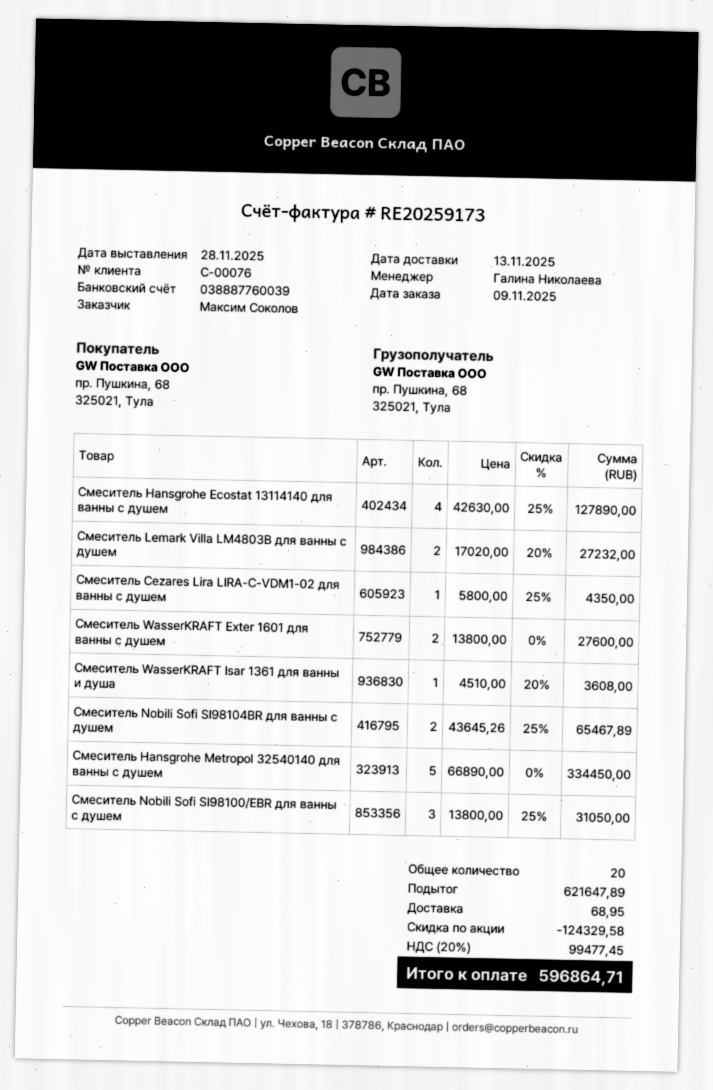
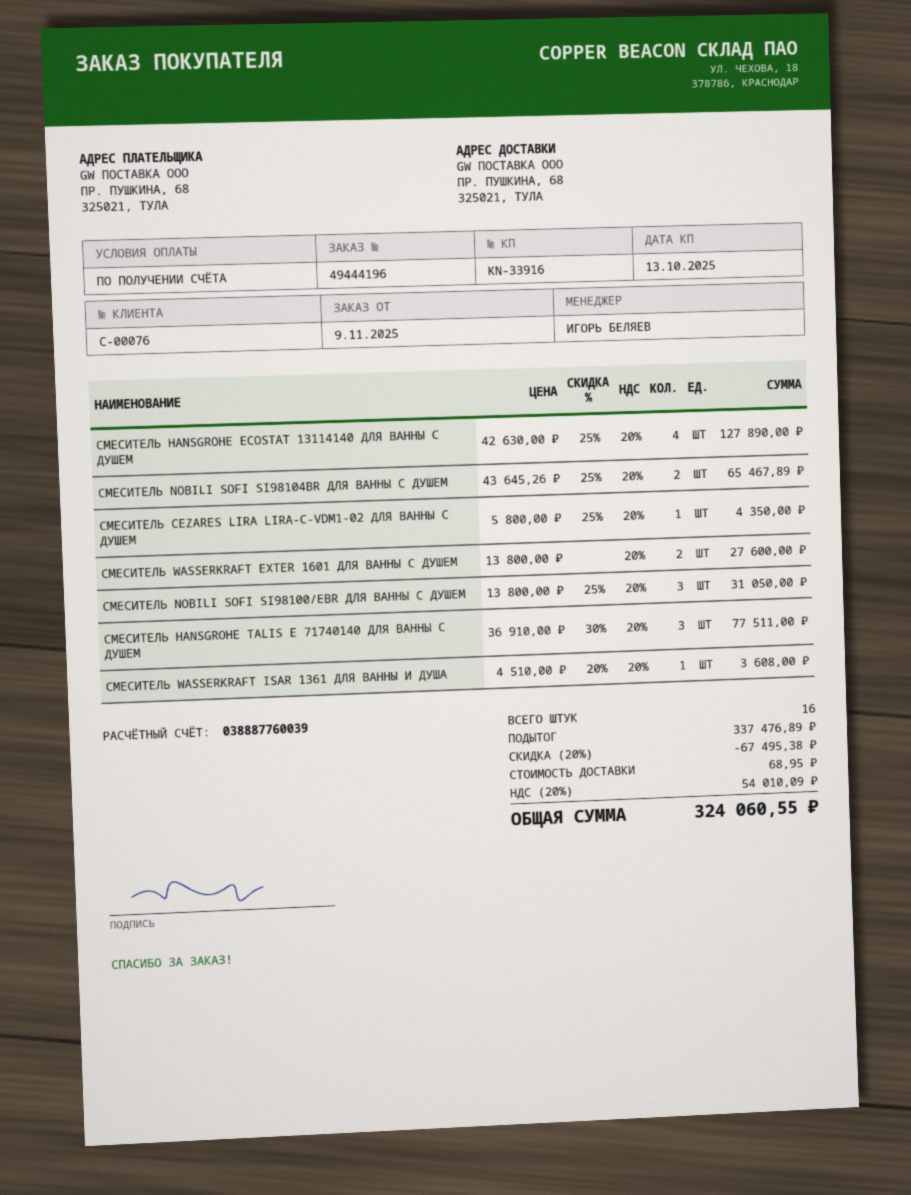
sales rep: Галина Николаева -> ИГОРЬ БЕЛЯЕВ
Смеситель Lemark Villa LM4803B для ванны с душем: 2 x 17020.00 - 20% = 27232.00 -> none
Смеситель Hansgrohe Metropol 32540140 для ванны с душем: 5 x 66890.00 = 334450.00 -> none
СМЕСИТЕЛЬ HANSGROHE TALIS E 71740140 ДЛЯ ВАННЫ С ДУШЕМ: none -> 3 x 36910.00 - 30% = 77511.00
total quantity: 20 -> 16
subtotal: 621647.89 -> 337476.89
discount: 124329.58 -> 67495.38
tax: 20% = 99477.45 -> 20% = 54010.09
total: 596864.71 -> 324060.55

